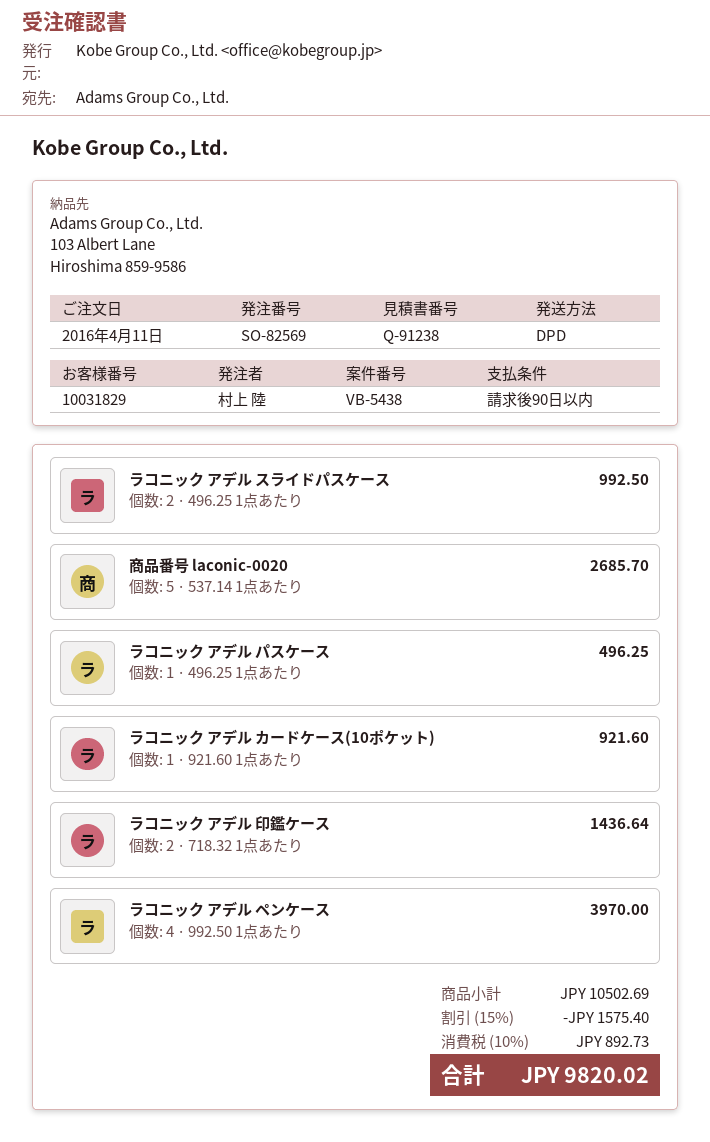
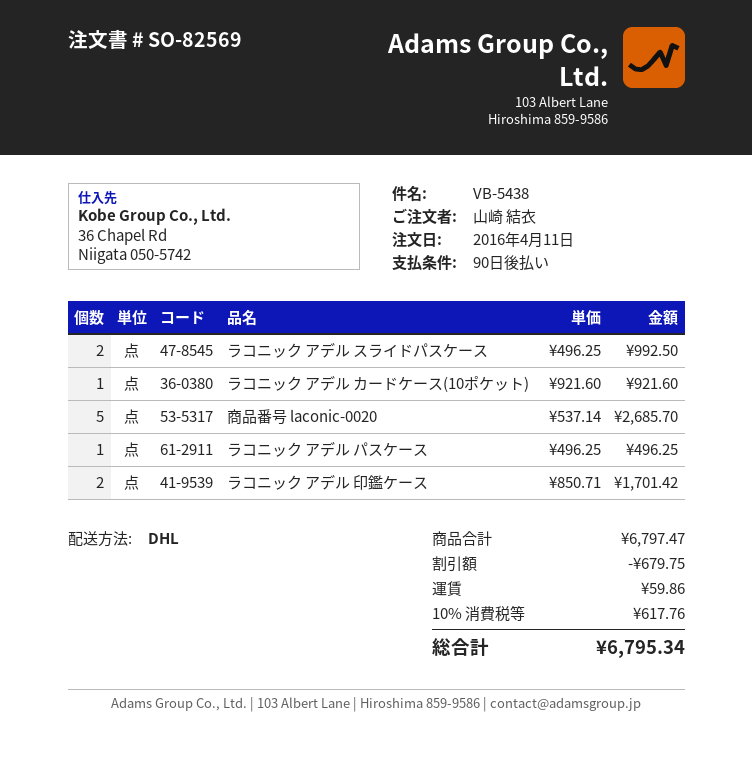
ordered by: 村上 陸 -> 山崎 結衣
shipping method: DPD -> DHL
ラコニック アデル 印鑑ケース: 2 x 718.32 = 1436.64 -> 2 x 850.71 = 1701.42
ラコニック アデル ペンケース: 4 x 992.50 = 3970.00 -> none
subtotal: 10502.69 -> 6797.47
discount: 1575.40 -> 679.75
shipping: none -> 59.86
tax: 10% = 892.73 -> 10% = 617.76
total: 9820.02 -> 6795.34

